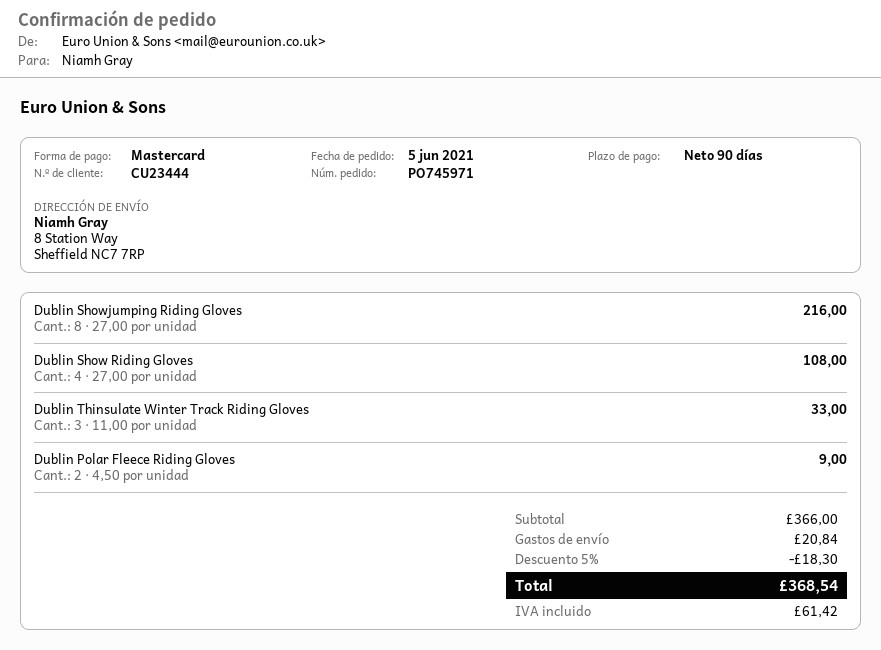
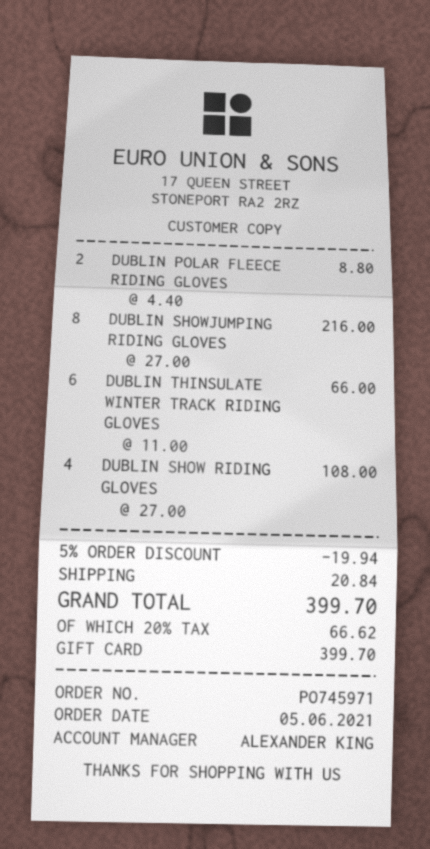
payment method: Mastercard -> gift card
Dublin Thinsulate Winter Track Riding Gloves: 3 x 11.00 = 33.00 -> 6 x 11.00 = 66.00
Dublin Polar Fleece Riding Gloves: 2 x 4.50 = 9.00 -> 2 x 4.40 = 8.80
discount: 5% = 18.30 -> 5% = 19.94
tax: 61.42 -> 66.62
total: 368.54 -> 399.70

